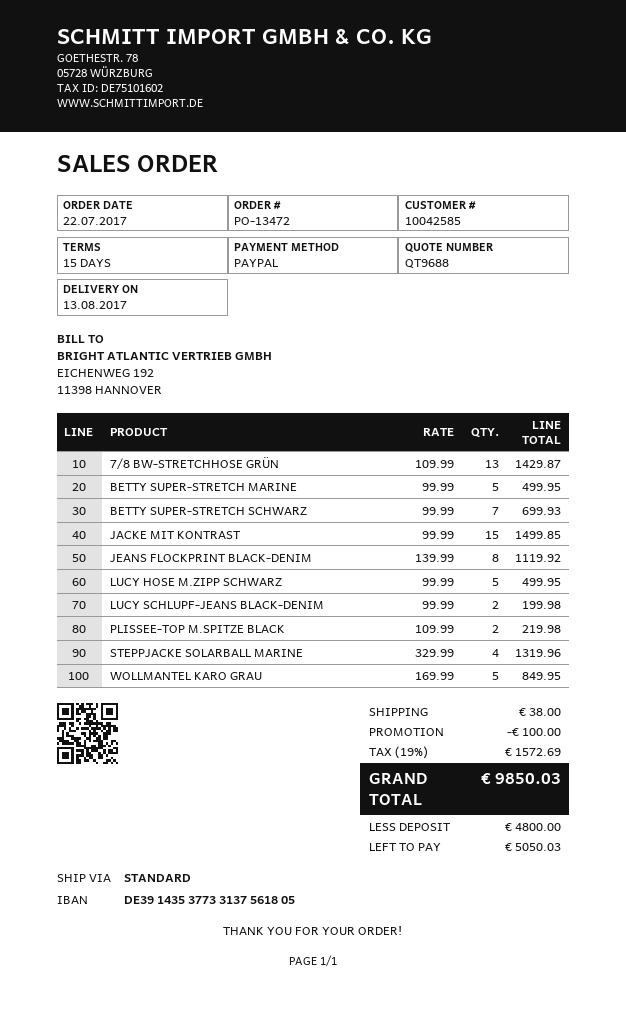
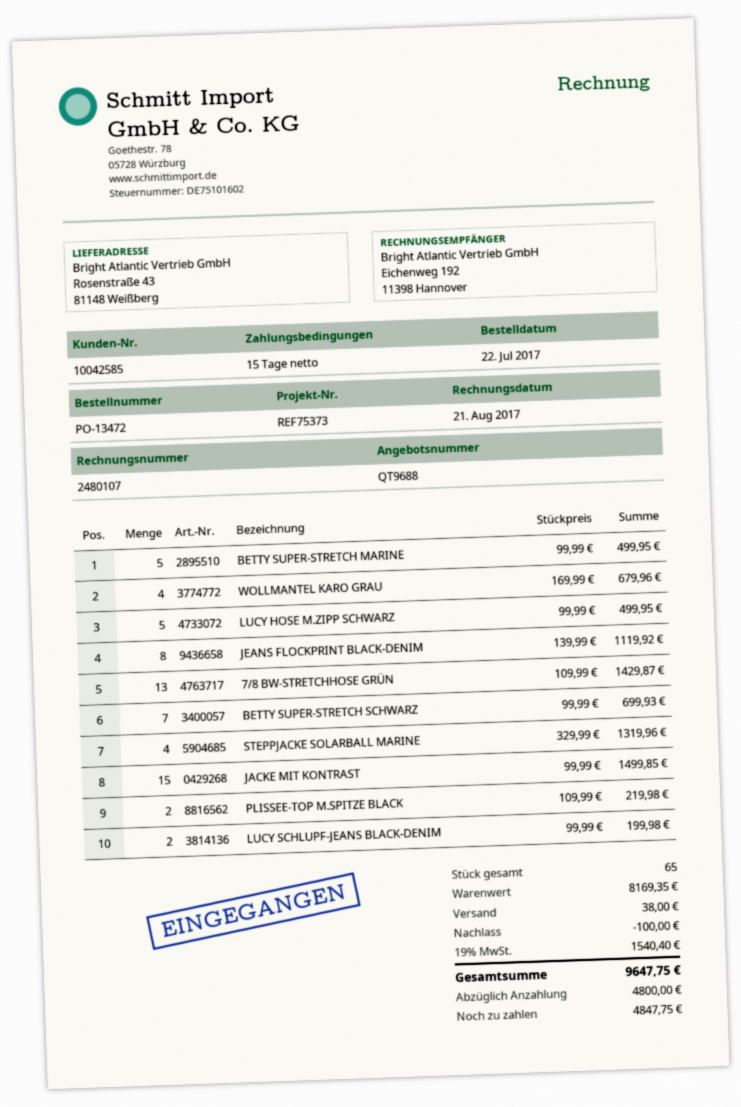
WOLLMANTEL KARO GRAU: 5 x 169.99 = 849.95 -> 4 x 169.99 = 679.96
tax: 19% = 1572.69 -> 19% = 1540.40
total: 9850.03 -> 9647.75
balance: 5050.03 -> 4847.75

